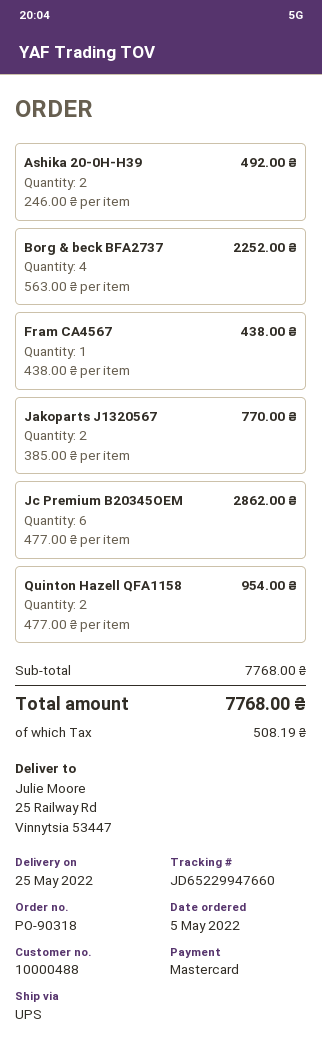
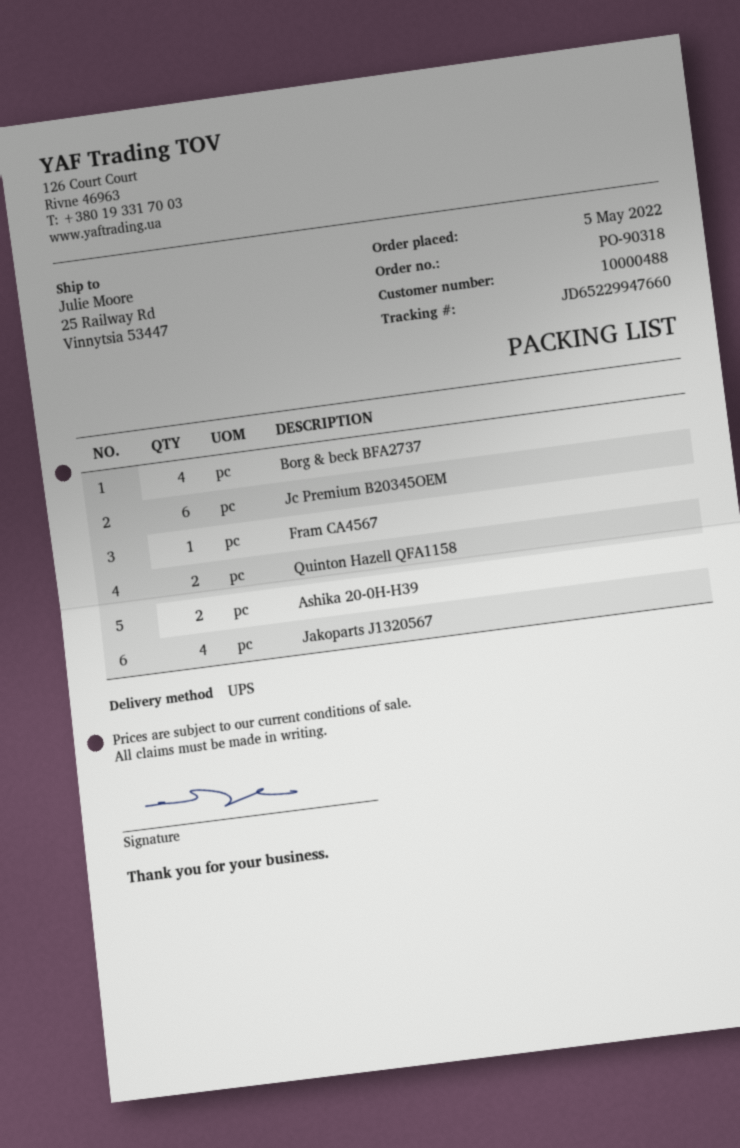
Jakoparts J1320567: 2 -> 4

